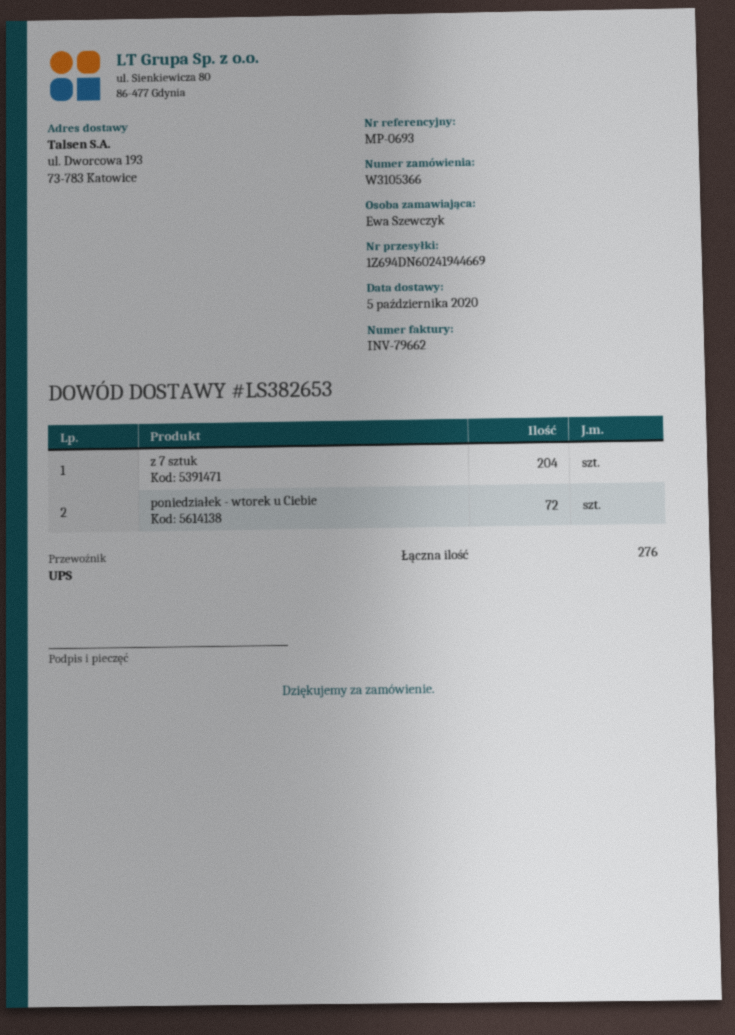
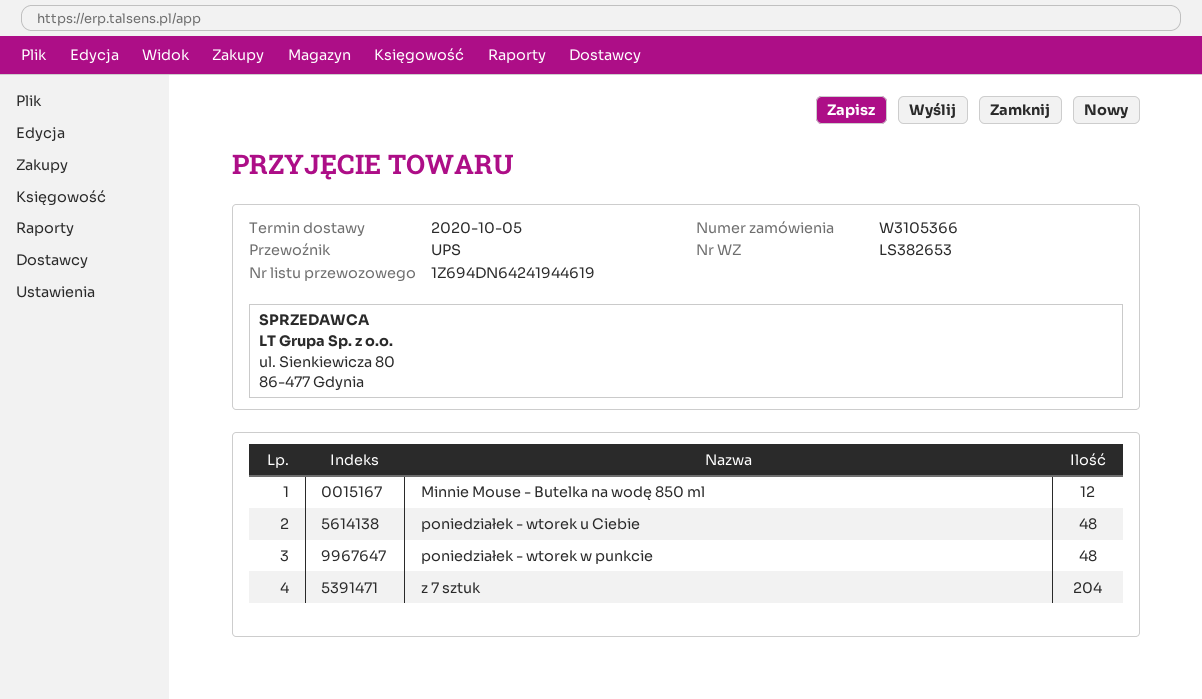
tracking number: 1Z694DN60241944669 -> 1Z694DN64241944619
poniedziałek - wtorek u Ciebie: 72 -> 48
Minnie Mouse - Butelka na wodę 850 ml: none -> 12
poniedziałek - wtorek w punkcie: none -> 48

